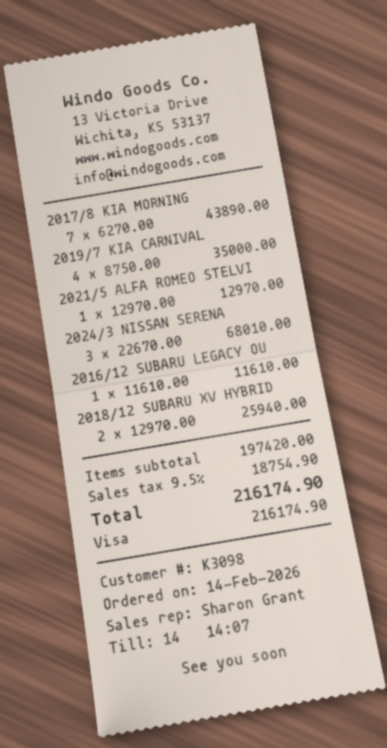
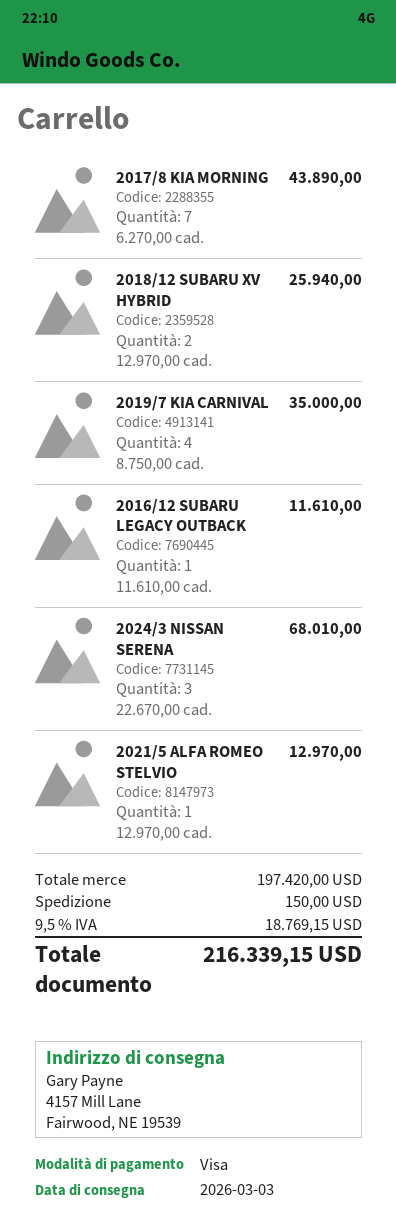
shipping: none -> 150.00
tax: 9.5% = 18754.90 -> 9.5% = 18769.15
total: 216174.90 -> 216339.15

